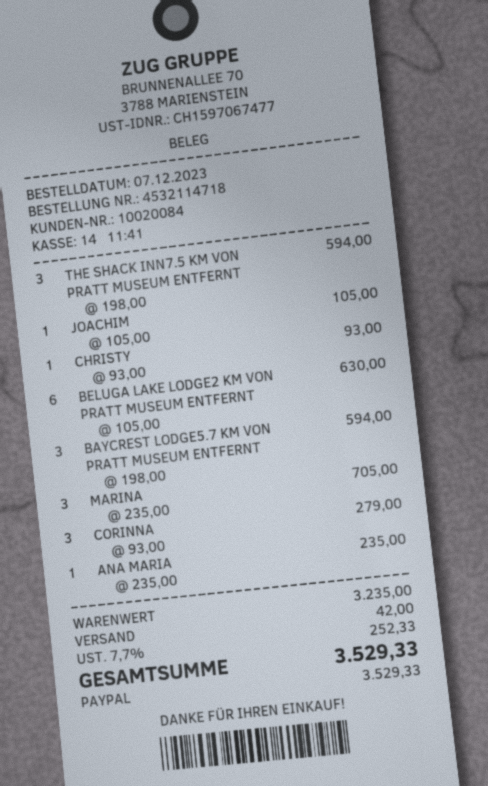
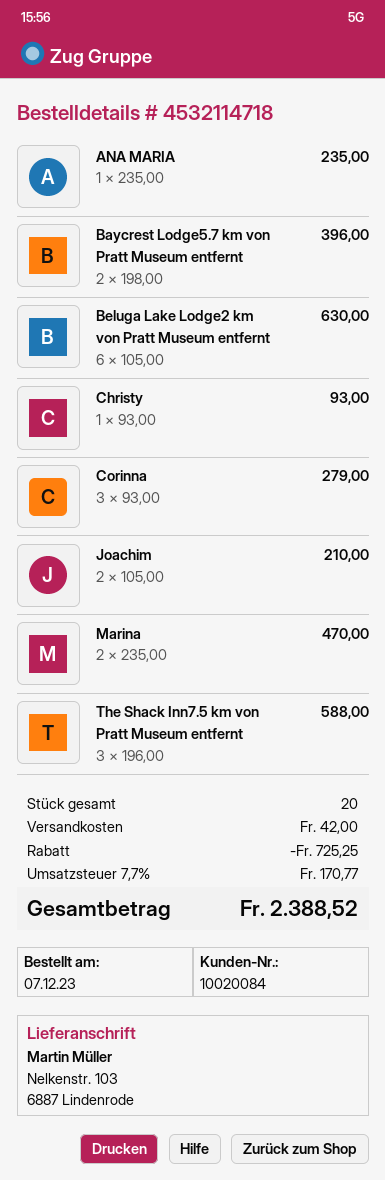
THE SHACK INN7.5 KM VON PRATT MUSEUM ENTFERNT: 3 x 198.00 = 594.00 -> 3 x 196.00 = 588.00
JOACHIM: 1 x 105.00 = 105.00 -> 2 x 105.00 = 210.00
BAYCREST LODGE5.7 KM VON PRATT MUSEUM ENTFERNT: 3 x 198.00 = 594.00 -> 2 x 198.00 = 396.00
MARINA: 3 x 235.00 = 705.00 -> 2 x 235.00 = 470.00
discount: none -> 725.25
tax: 7.7% = 252.33 -> 7.7% = 170.77
total: 3529.33 -> 2388.52

